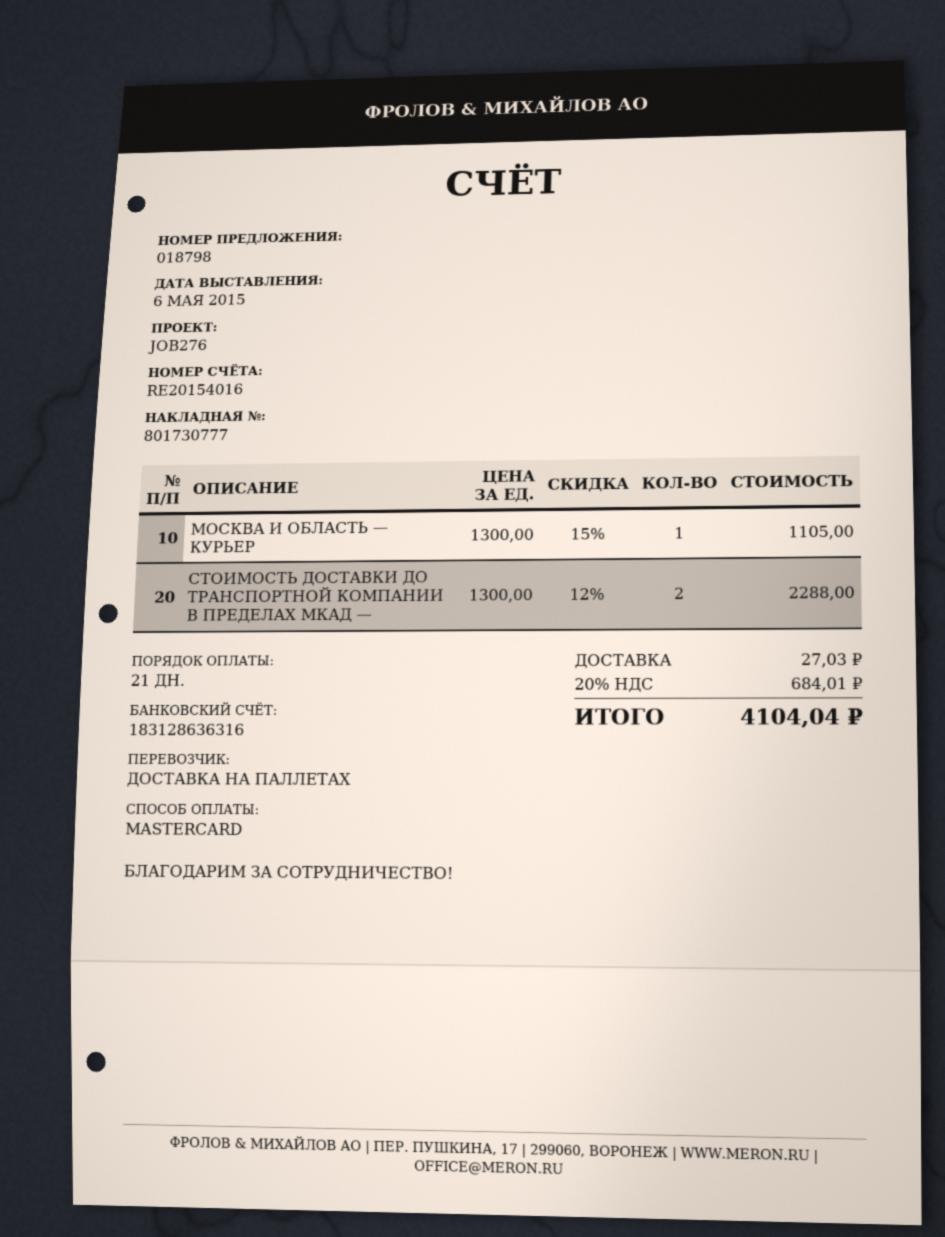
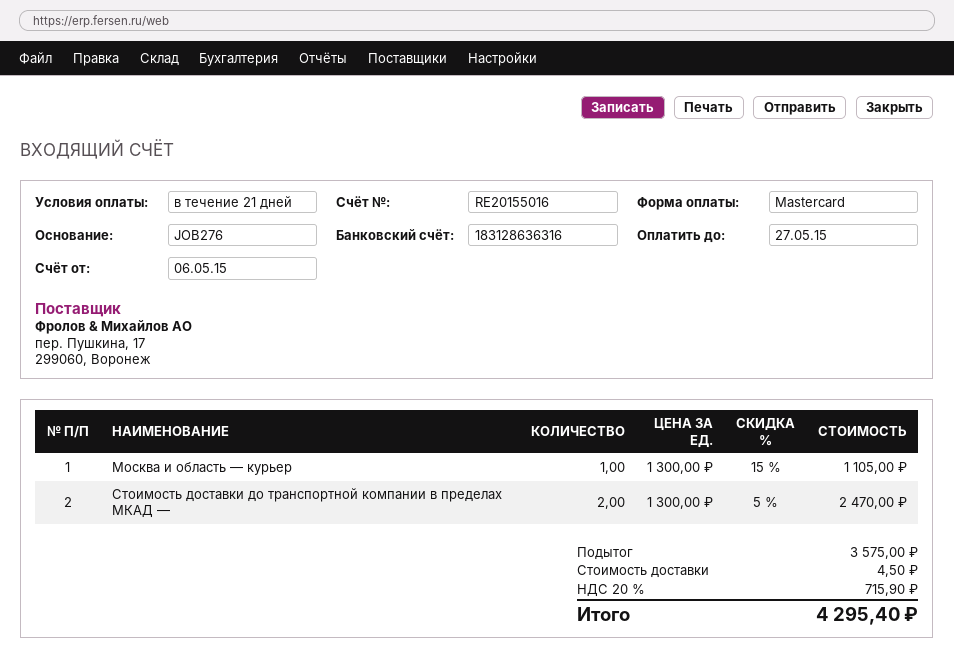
invoice number: RE20154016 -> RE20155016
СТОИМОСТЬ ДОСТАВКИ ДО ТРАНСПОРТНОЙ КОМПАНИИ В ПРЕДЕЛАХ МКАД —: 2 x 1300.00 - 12% = 2288.00 -> 2 x 1300.00 - 5% = 2470.00
shipping: 27.03 -> 4.50
tax: 20% = 684.01 -> 20% = 715.90
total: 4104.04 -> 4295.40

